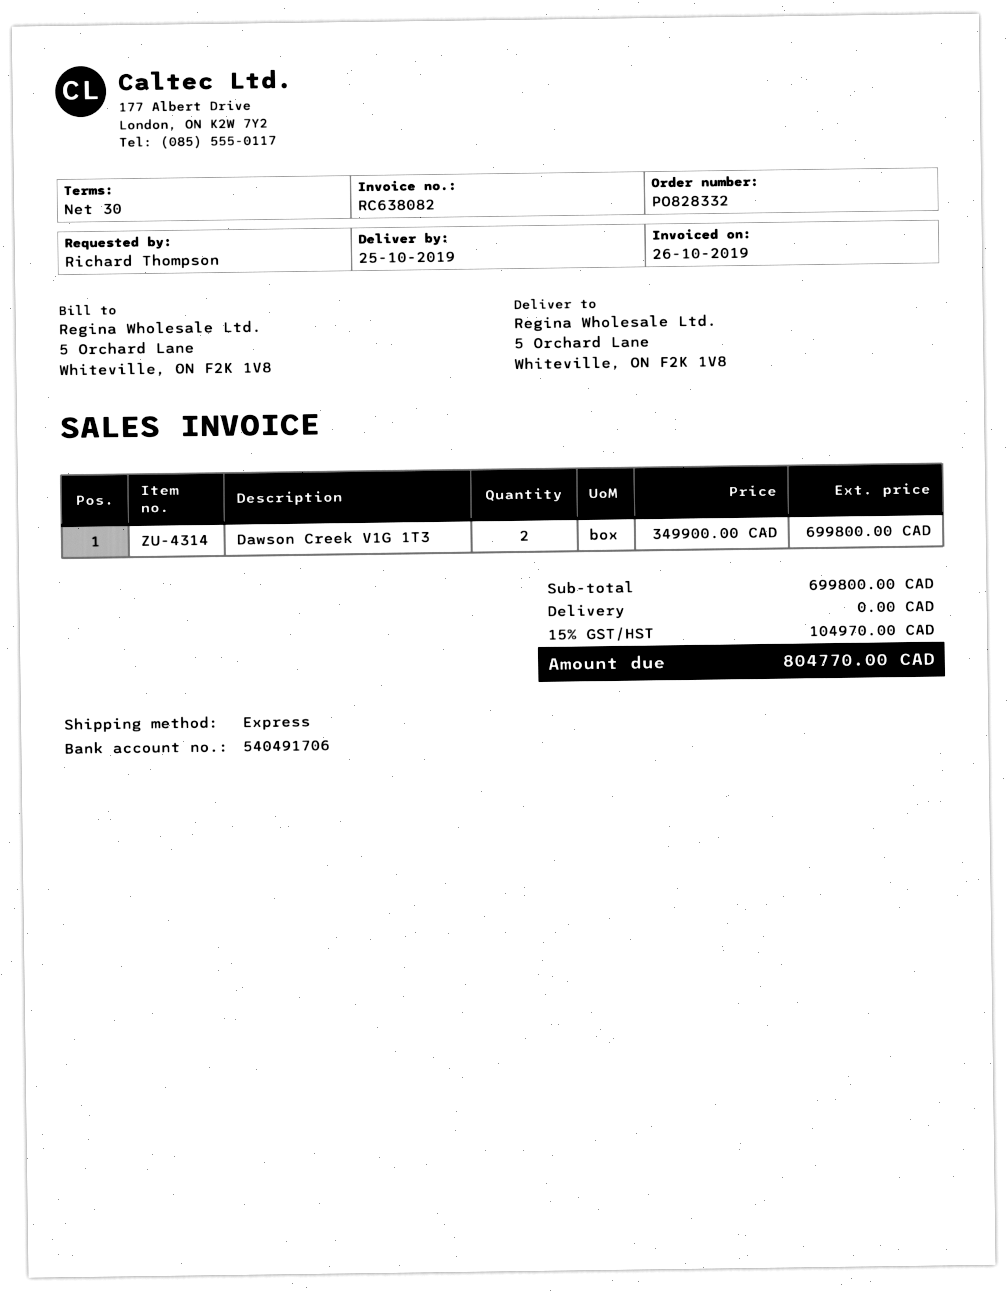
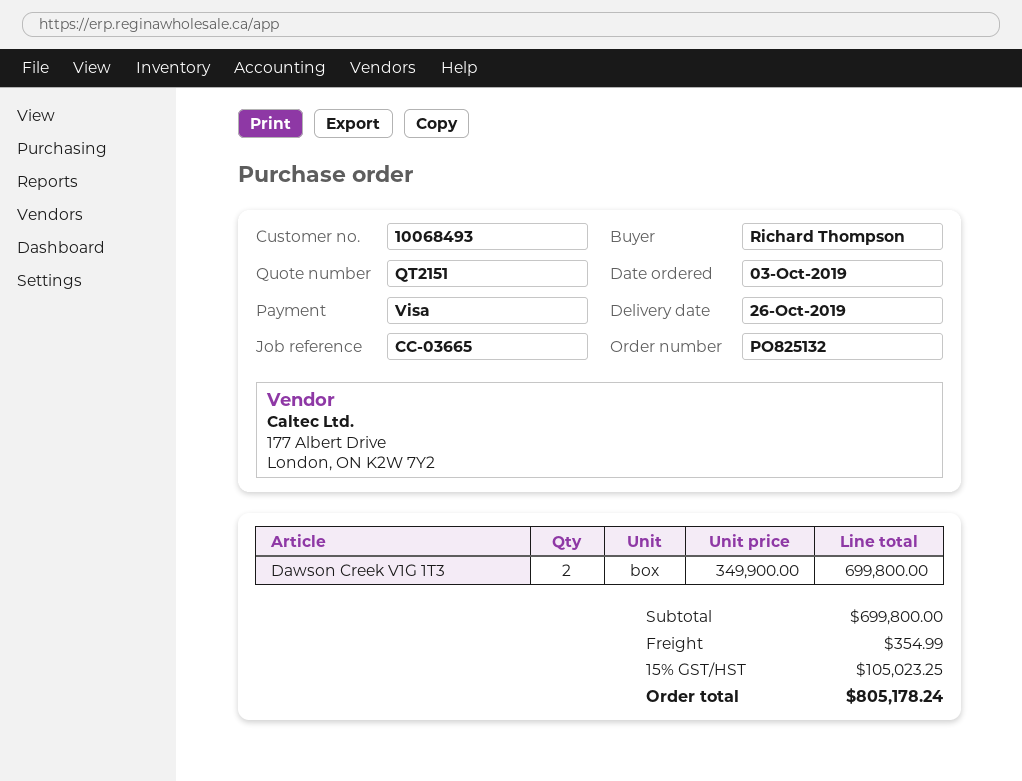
order number: PO828332 -> PO825132
delivery date: 2019-10-25 -> 2019-10-26
shipping: 0.00 -> 354.99
tax: 15% = 104970.00 -> 15% = 105023.25
total: 804770.00 -> 805178.24

